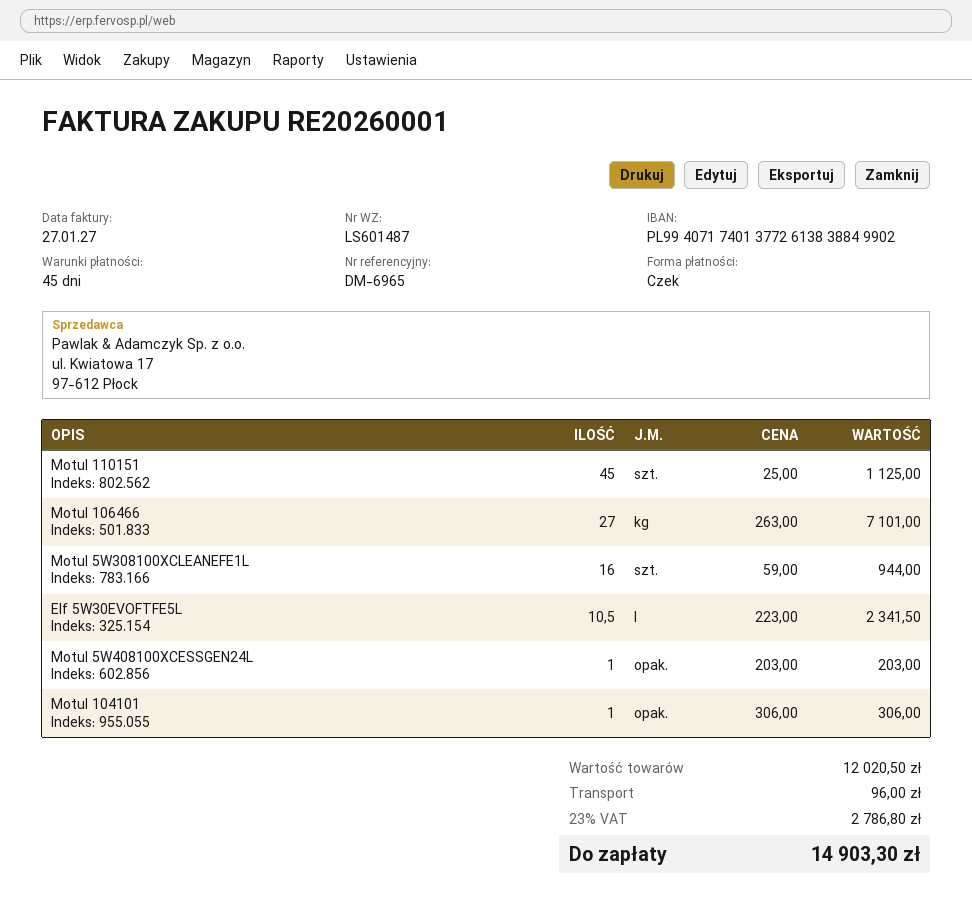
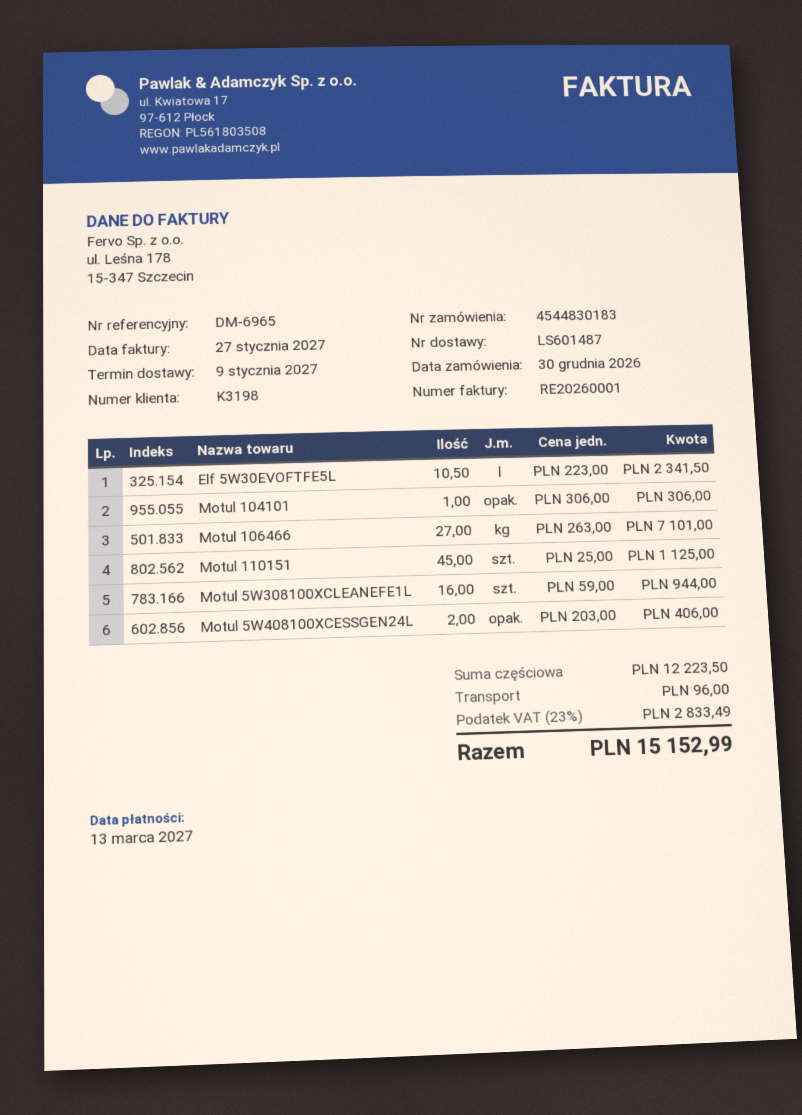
Motul 5W408100XCESSGEN24L: 1 x 203.00 = 203.00 -> 2 x 203.00 = 406.00
subtotal: 12020.50 -> 12223.50
tax: 23% = 2786.80 -> 23% = 2833.49
total: 14903.30 -> 15152.99

